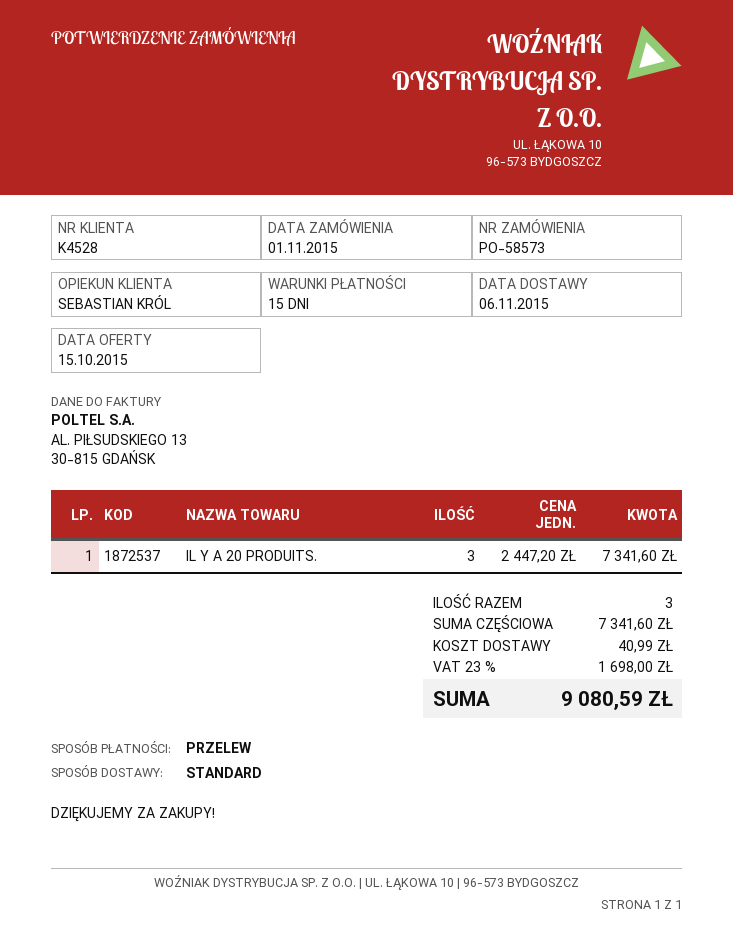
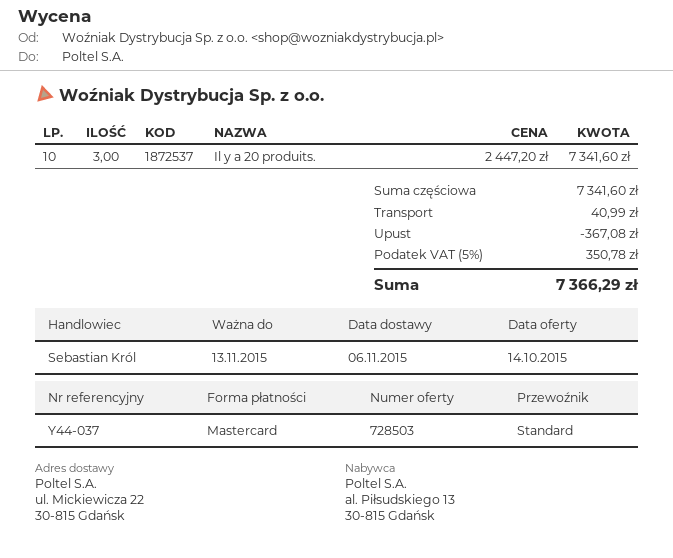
quote date: 2015-10-15 -> 2015-10-14
payment method: bank transfer -> Mastercard
discount: none -> 367.08
tax: 23% = 1698.00 -> 5% = 350.78
total: 9080.59 -> 7366.29

